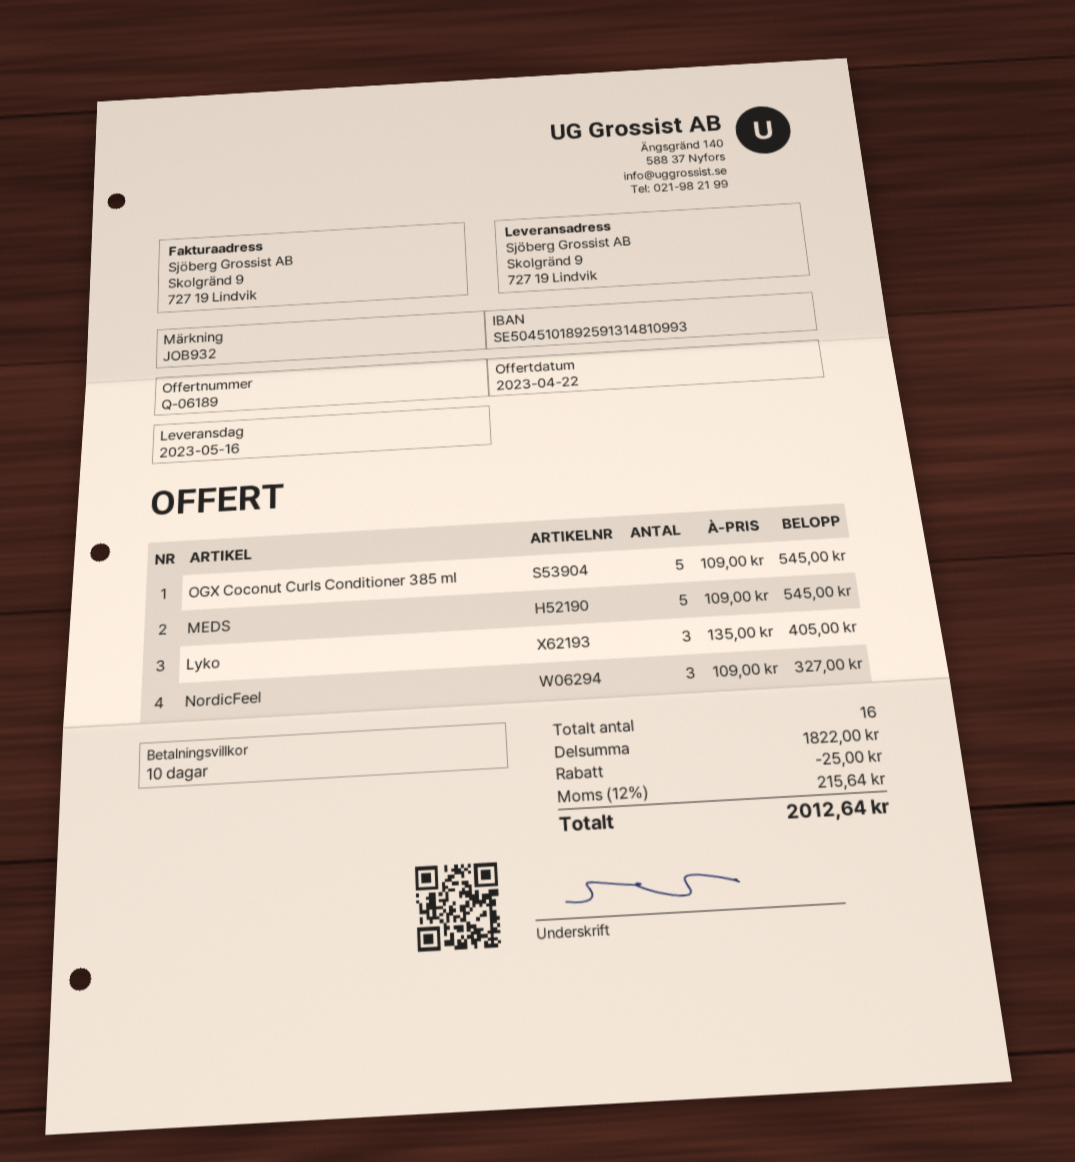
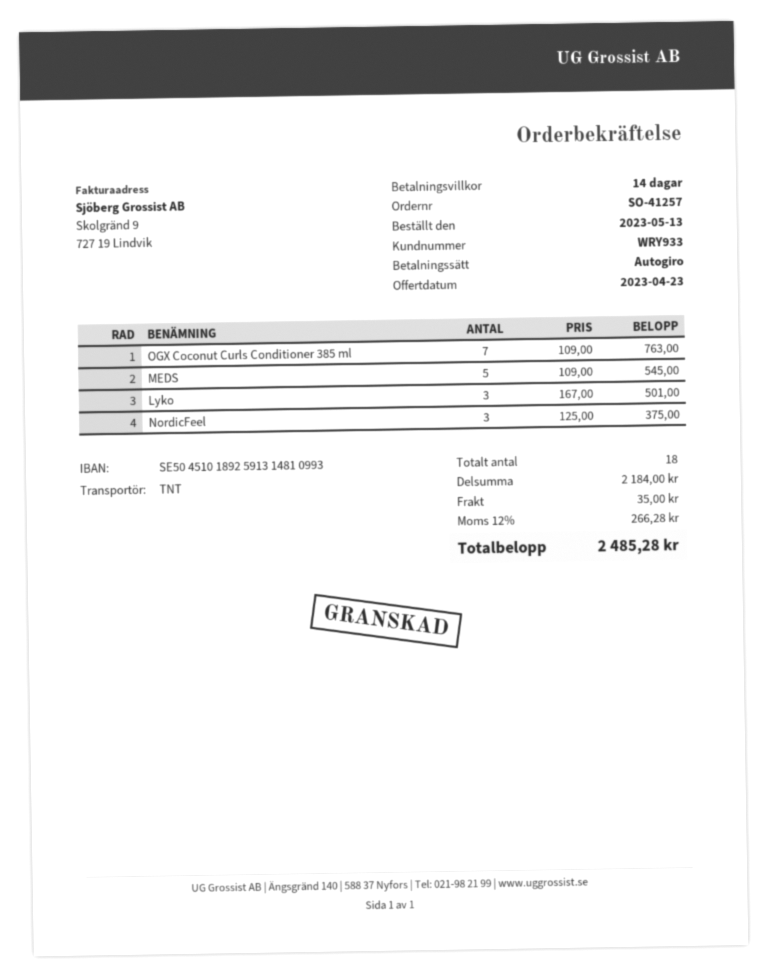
quote date: 2023-04-22 -> 2023-04-23
payment terms: 10 days -> 14 days
OGX Coconut Curls Conditioner 385 ml: 5 x 109.00 = 545.00 -> 7 x 109.00 = 763.00
Lyko: 3 x 135.00 = 405.00 -> 3 x 167.00 = 501.00
NordicFeel: 3 x 109.00 = 327.00 -> 3 x 125.00 = 375.00
total quantity: 16 -> 18
subtotal: 1822.00 -> 2184.00
discount: 25.00 -> none
shipping: none -> 35.00
tax: 12% = 215.64 -> 12% = 266.28
total: 2012.64 -> 2485.28

